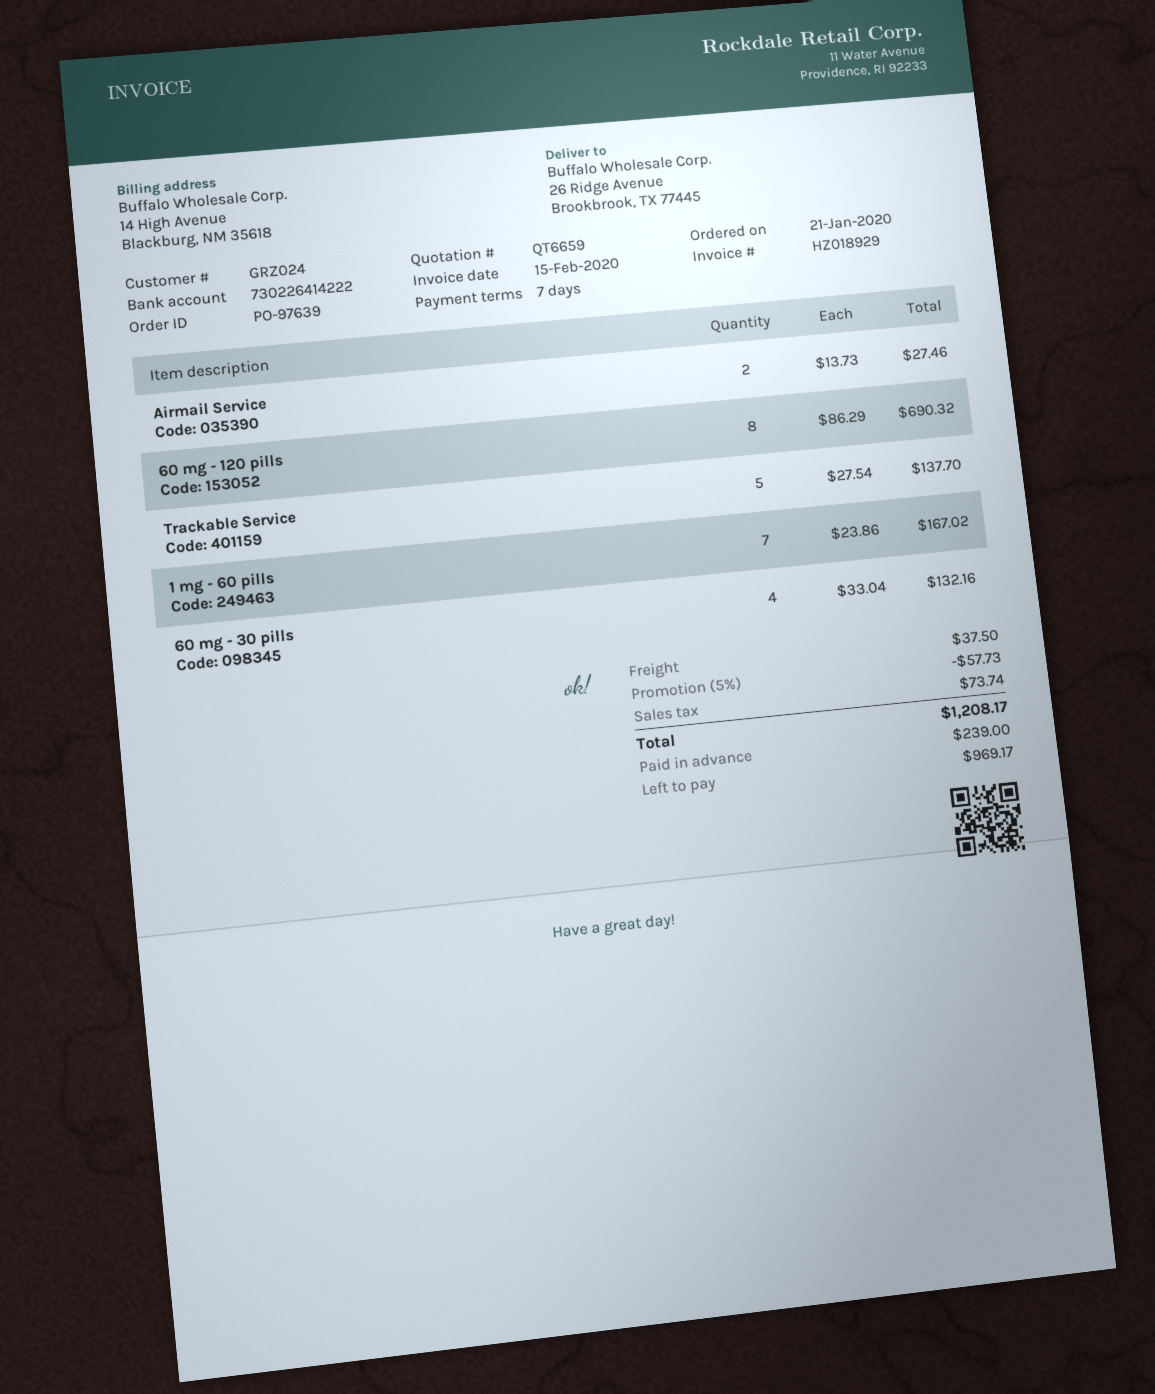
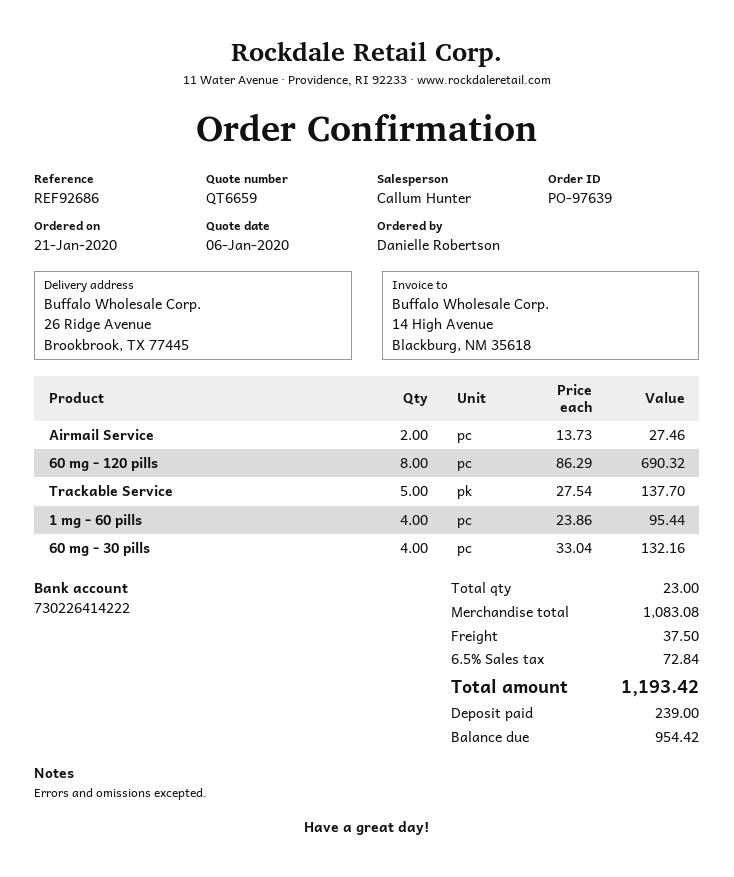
1 mg - 60 pills: 7 x 23.86 = 167.02 -> 4 x 23.86 = 95.44
discount: 5% = 57.73 -> none
tax: 73.74 -> 72.84
total: 1208.17 -> 1193.42
balance: 969.17 -> 954.42

